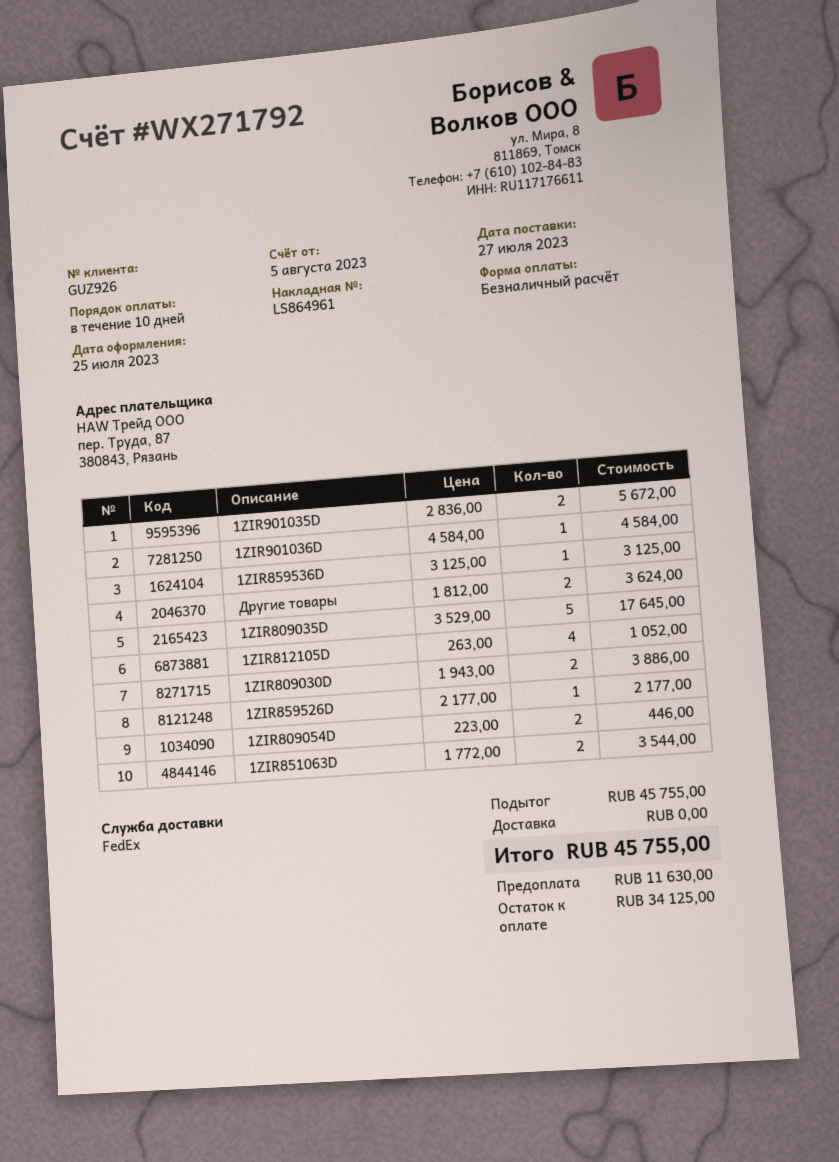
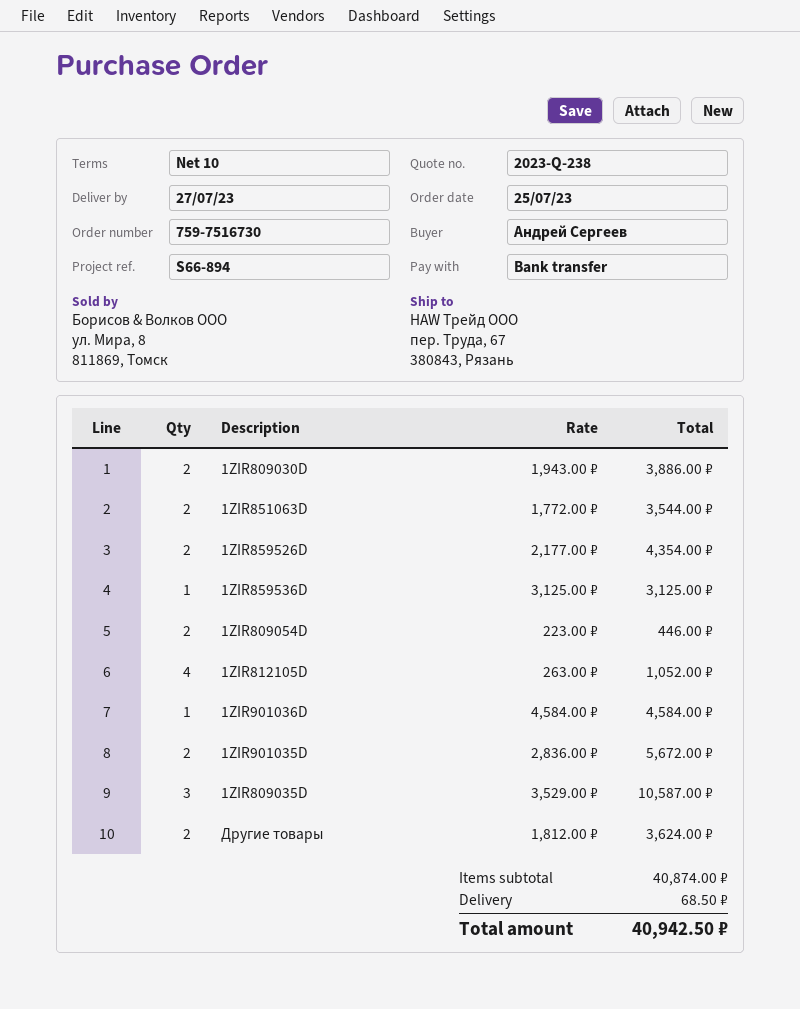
1ZIR809035D: 5 x 3529.00 = 17645.00 -> 3 x 3529.00 = 10587.00
1ZIR859526D: 1 x 2177.00 = 2177.00 -> 2 x 2177.00 = 4354.00
subtotal: 45755.00 -> 40874.00
shipping: 0.00 -> 68.50
total: 45755.00 -> 40942.50

